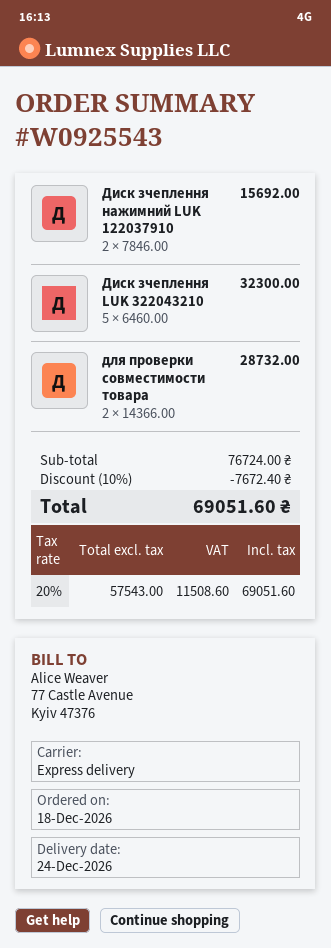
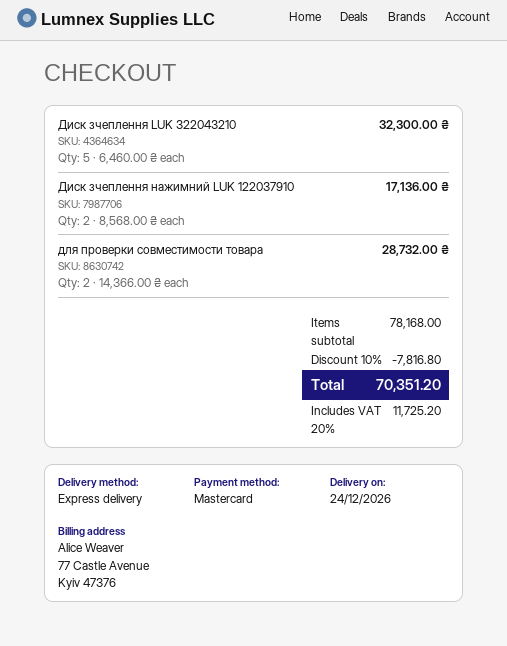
Диск зчеплення нажимний LUK 122037910: 2 x 7846.00 = 15692.00 -> 2 x 8568.00 = 17136.00
subtotal: 76724.00 -> 78168.00
discount: 10% = 7672.40 -> 10% = 7816.80
tax: 20% = 11508.60 -> 20% = 11725.20
total: 69051.60 -> 70351.20

